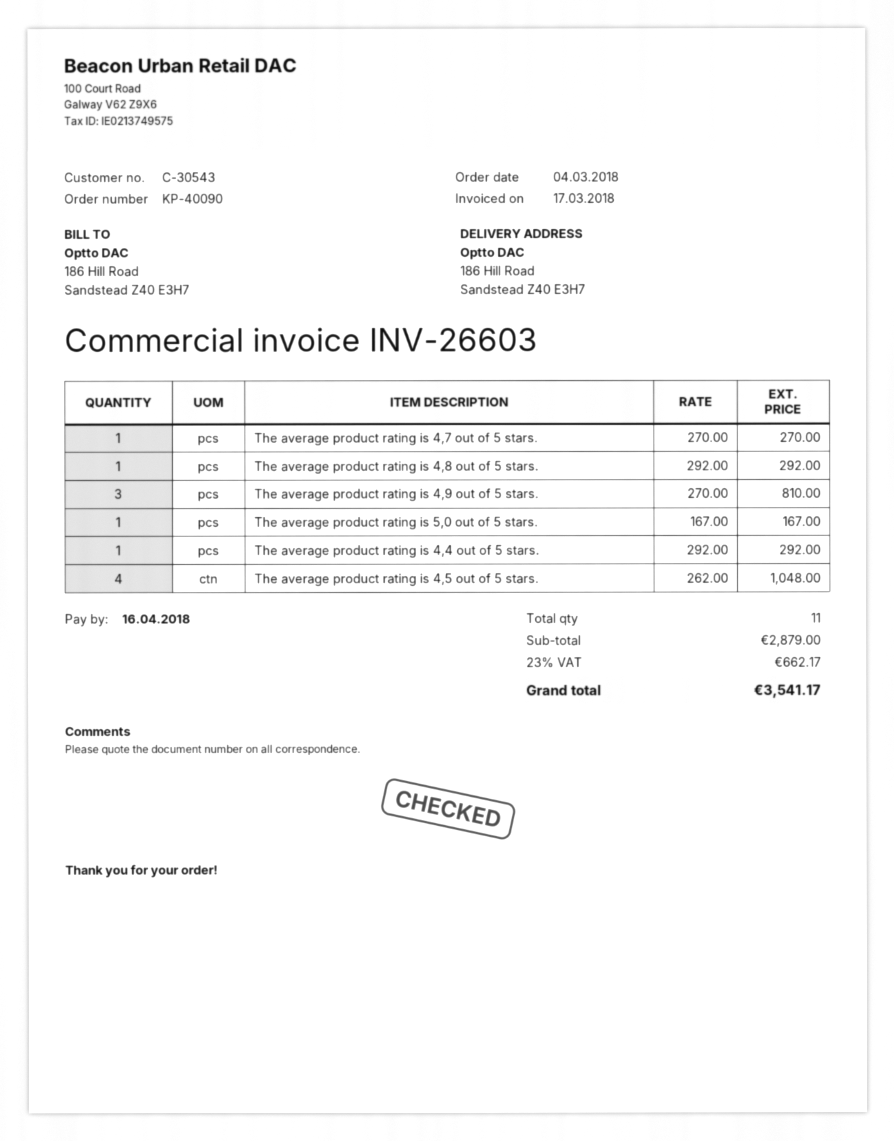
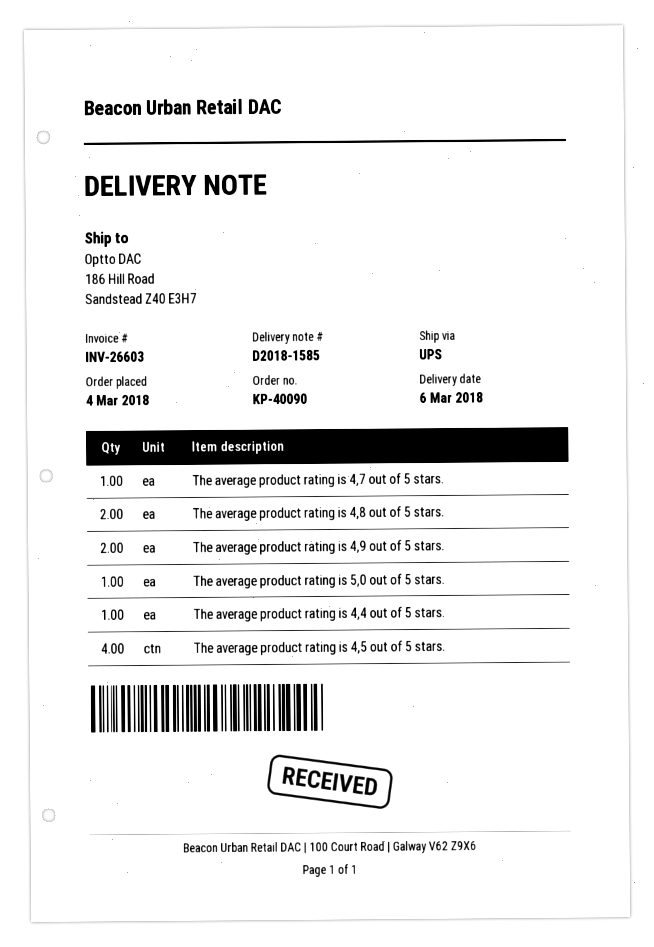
The average product rating is 4,8 out of 5 stars.: 1 -> 2
The average product rating is 4,9 out of 5 stars.: 3 -> 2

